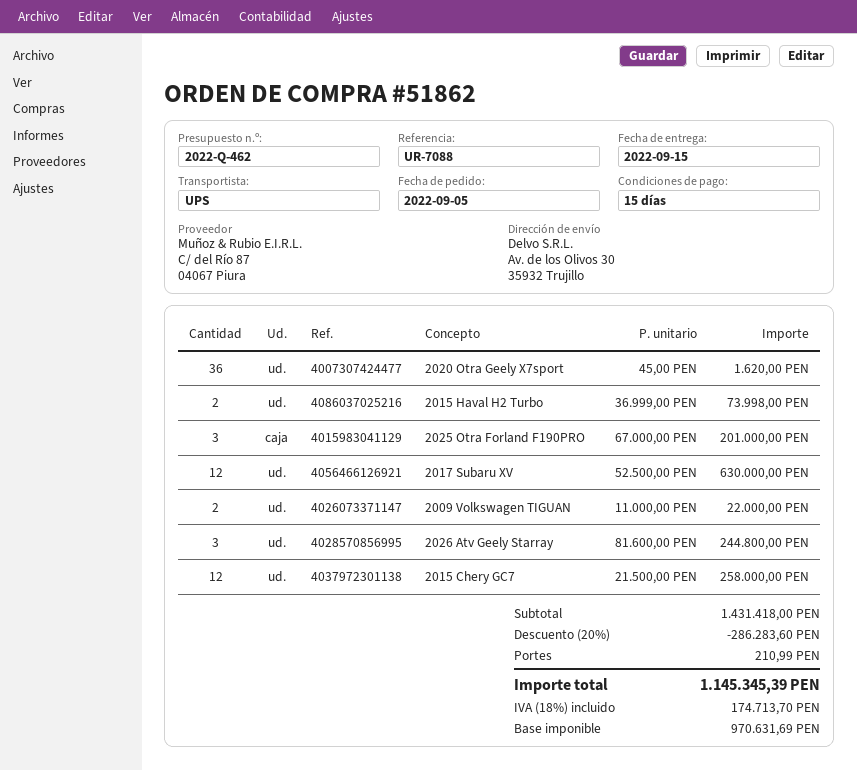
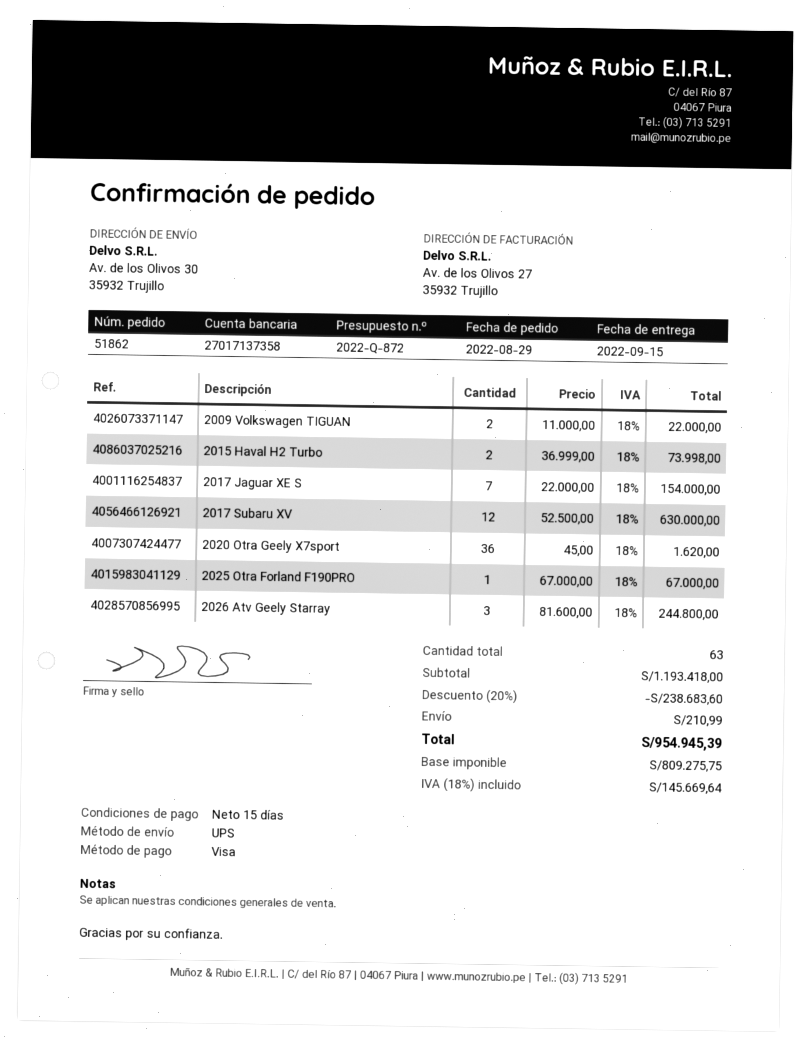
quote number: 2022-Q-462 -> 2022-Q-872
order date: 2022-09-05 -> 2022-08-29
2025 Otra Forland F190PRO: 3 x 67000.00 = 201000.00 -> 1 x 67000.00 = 67000.00
2015 Chery GC7: 12 x 21500.00 = 258000.00 -> none
2017 Jaguar XE S: none -> 7 x 22000.00 = 154000.00
subtotal: 1431418.00 -> 1193418.00
discount: 20% = 286283.60 -> 20% = 238683.60
net: 970631.69 -> 809275.75
tax: 18% = 174713.70 -> 18% = 145669.64
total: 1145345.39 -> 954945.39

